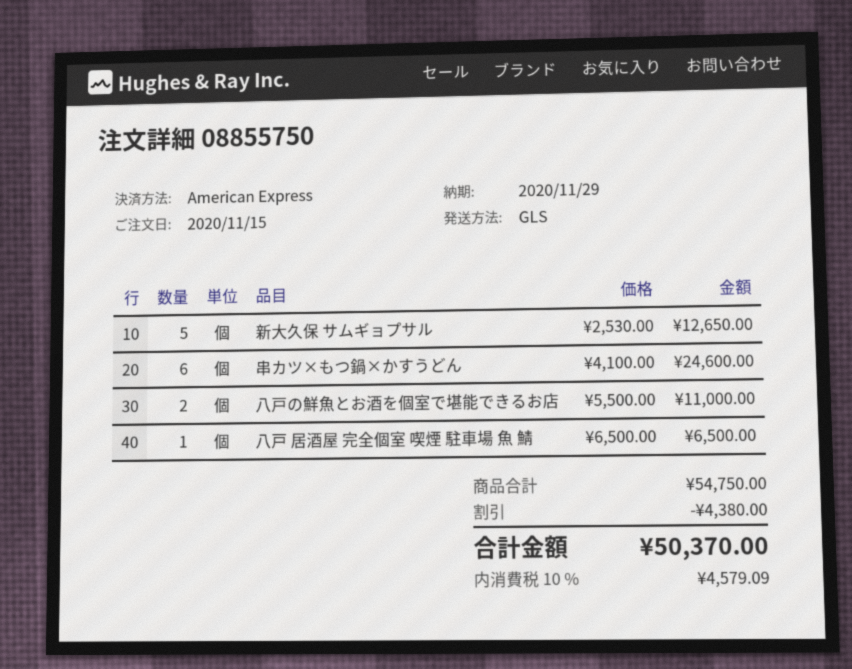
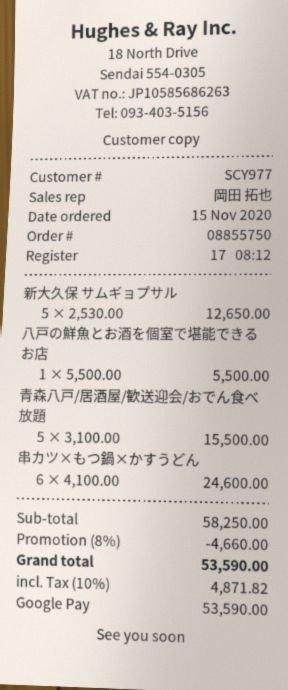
payment method: American Express -> Google Pay
八戸の鮮魚とお酒を個室で堪能できるお店: 2 x 5500.00 = 11000.00 -> 1 x 5500.00 = 5500.00
八戸 居酒屋 完全個室 喫煙 駐車場 魚 鯖: 1 x 6500.00 = 6500.00 -> none
青森八戸/居酒屋/歓送迎会/おでん食べ放題: none -> 5 x 3100.00 = 15500.00
subtotal: 54750.00 -> 58250.00
discount: 4380.00 -> 4660.00
tax: 10% = 4579.09 -> 10% = 4871.82
total: 50370.00 -> 53590.00

